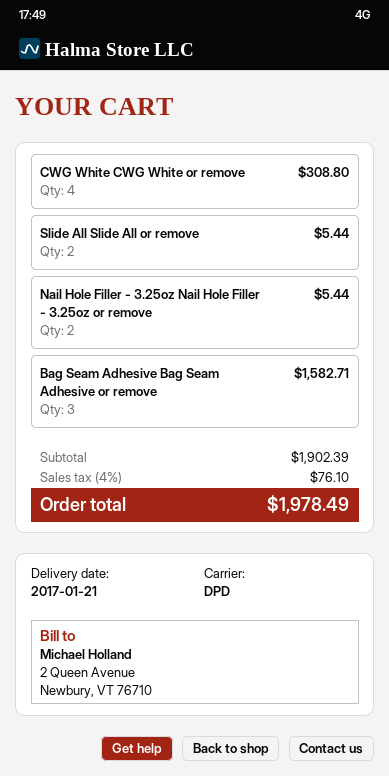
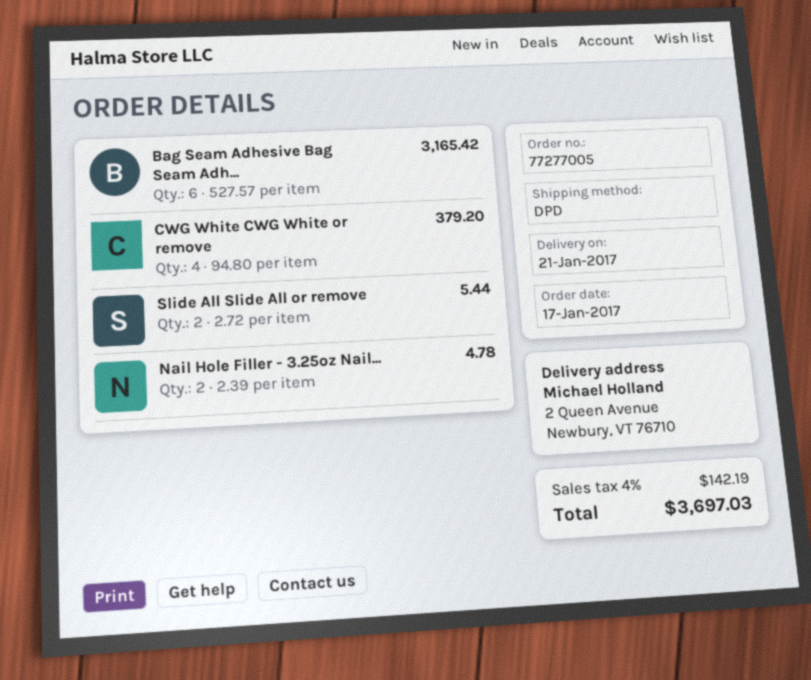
CWG White CWG White or remove: 4 for 308.80 -> 4 for 379.20
Nail Hole Filler - 3.25oz Nail Hole Filler - 3.25oz or remove: 2 for 5.44 -> 2 for 4.78
Bag Seam Adhesive Bag Seam Adhesive or remove: 3 for 1582.71 -> 6 for 3165.42
tax: 4% = 76.10 -> 4% = 142.19
total: 1978.49 -> 3697.03

